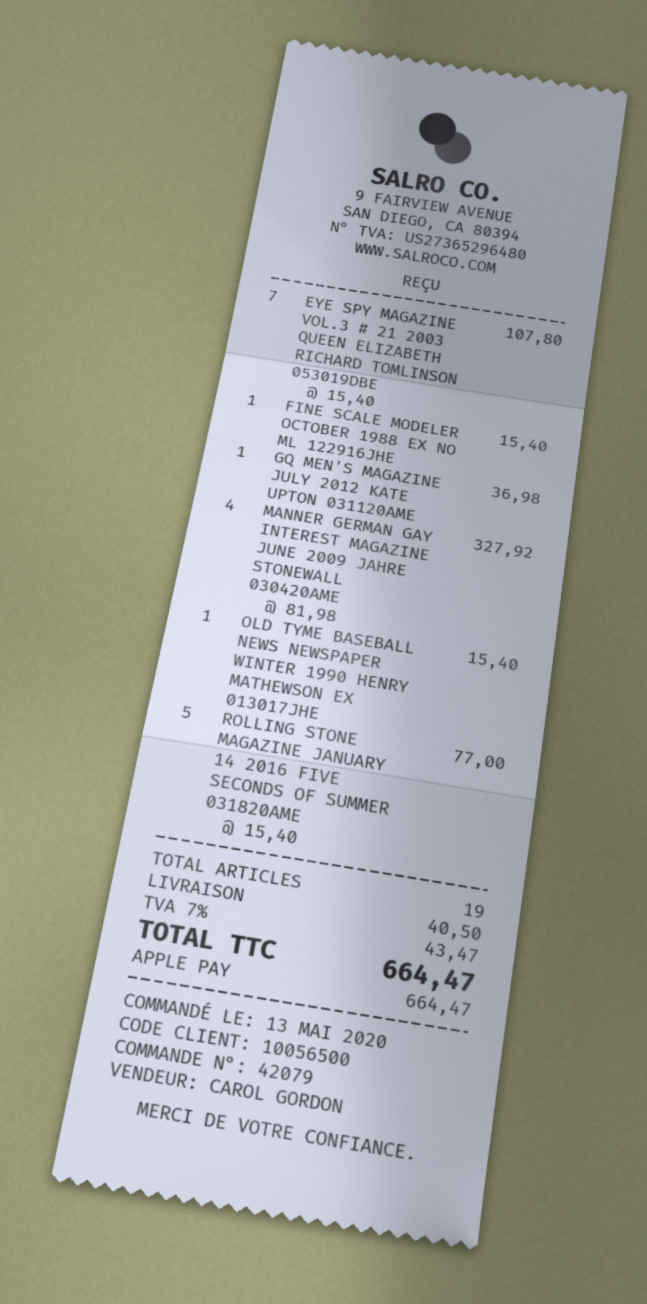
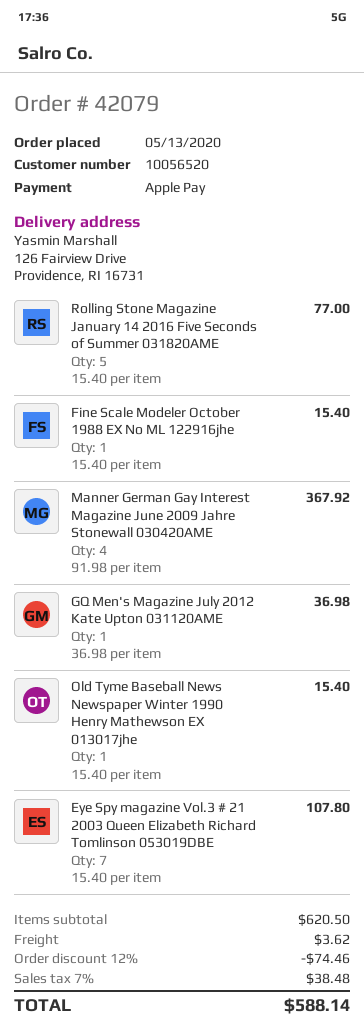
customer number: 10056500 -> 10056520
MANNER GERMAN GAY INTEREST MAGAZINE JUNE 2009 JAHRE STONEWALL 030420AME: 4 x 81.98 = 327.92 -> 4 x 91.98 = 367.92
discount: none -> 12% = 74.46
shipping: 40.50 -> 3.62
tax: 7% = 43.47 -> 7% = 38.48
total: 664.47 -> 588.14

